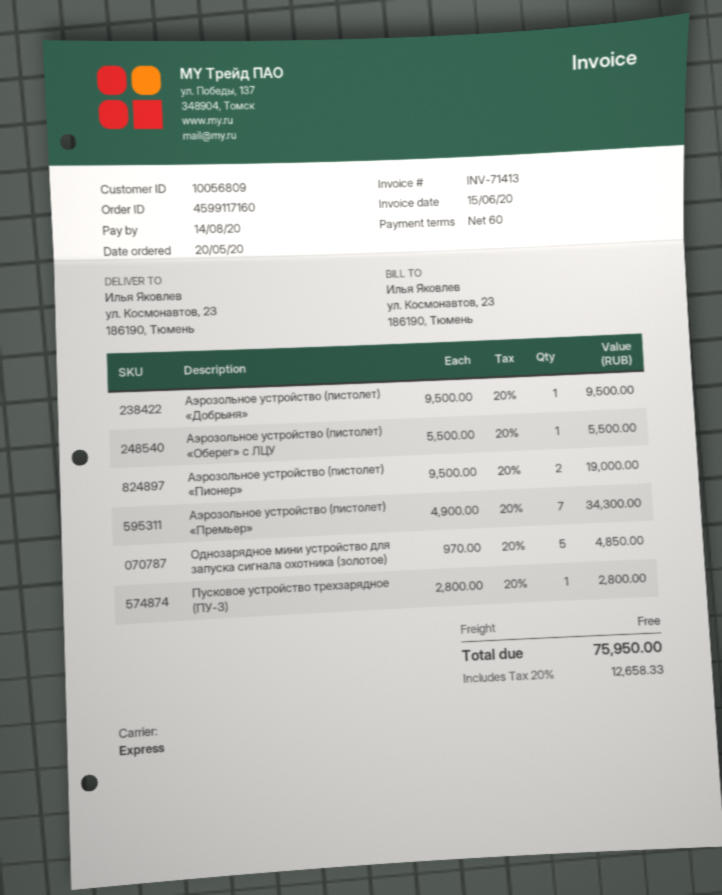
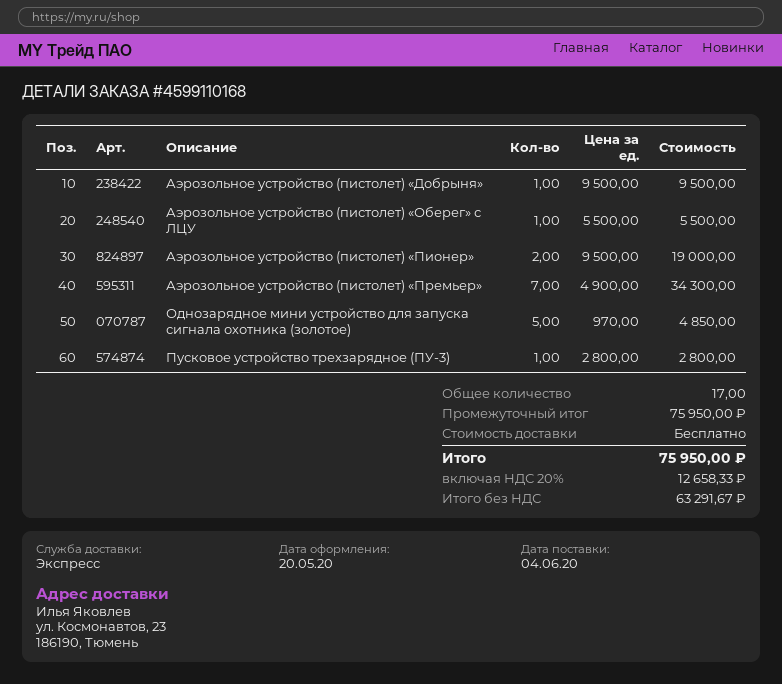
order number: 4599117160 -> 4599110168

